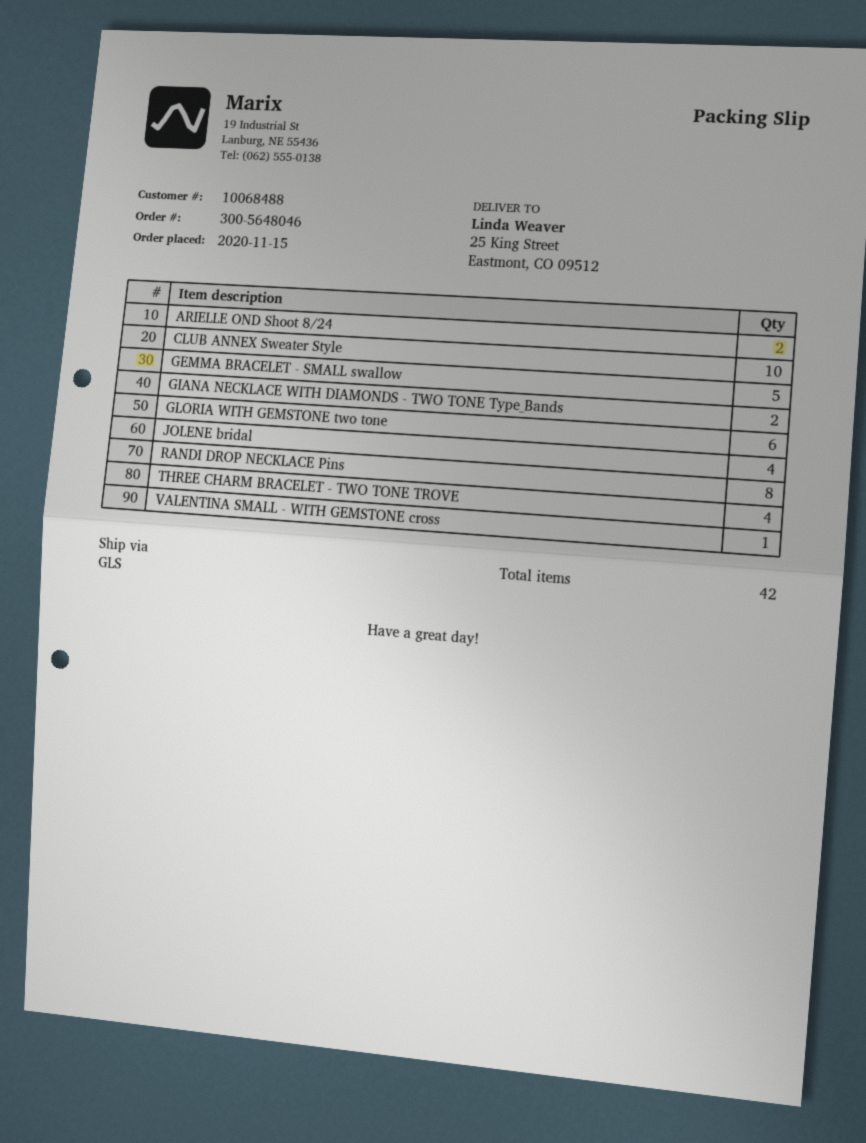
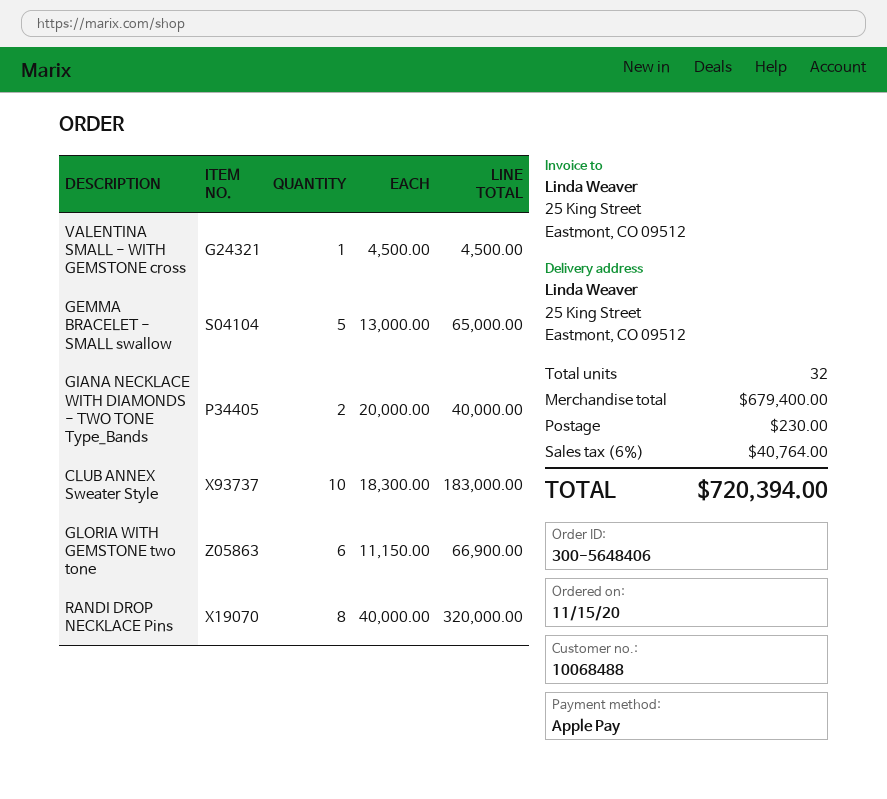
order number: 300-5648046 -> 300-5648406
ARIELLE OND Shoot 8/24: 2 -> none
JOLENE bridal: 4 -> none
THREE CHARM BRACELET - TWO TONE TROVE: 4 -> none
total quantity: 42 -> 32

